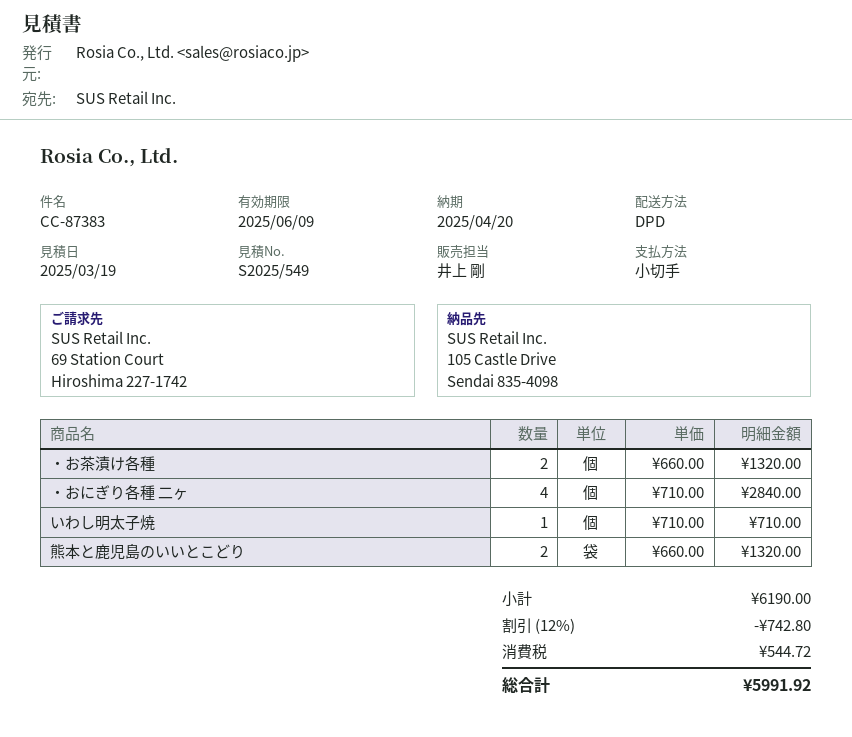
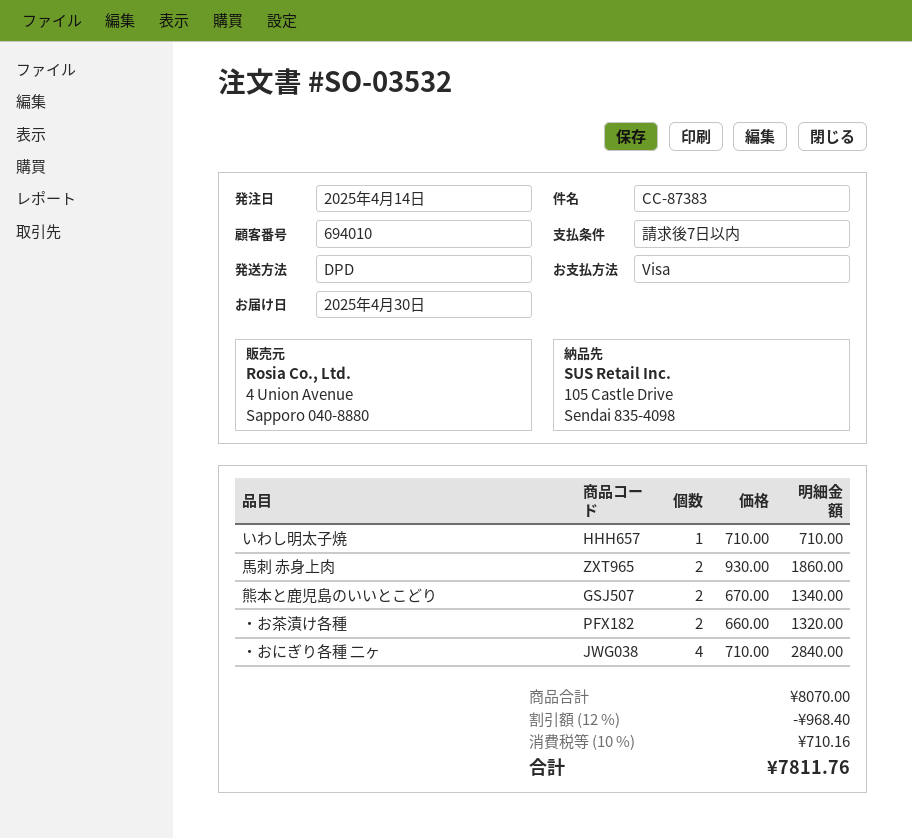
delivery date: 2025-04-20 -> 2025-04-30
payment method: cheque -> Visa
熊本と鹿児島のいいとこどり: 2 x 660.00 = 1320.00 -> 2 x 670.00 = 1340.00
馬刺 赤身上肉: none -> 2 x 930.00 = 1860.00
subtotal: 6190.00 -> 8070.00
discount: 12% = 742.80 -> 12% = 968.40
tax: 544.72 -> 710.16
total: 5991.92 -> 7811.76

